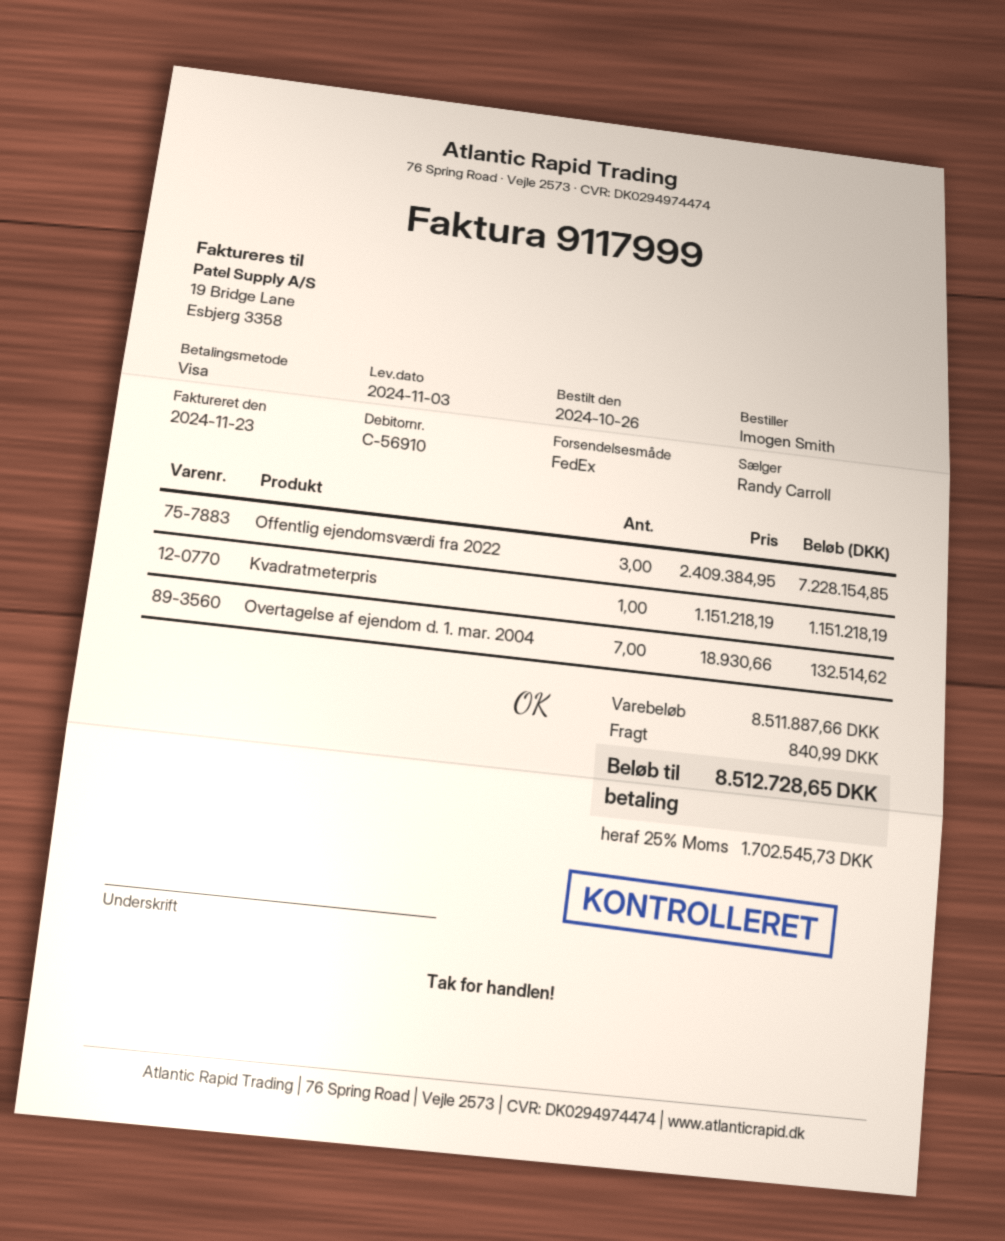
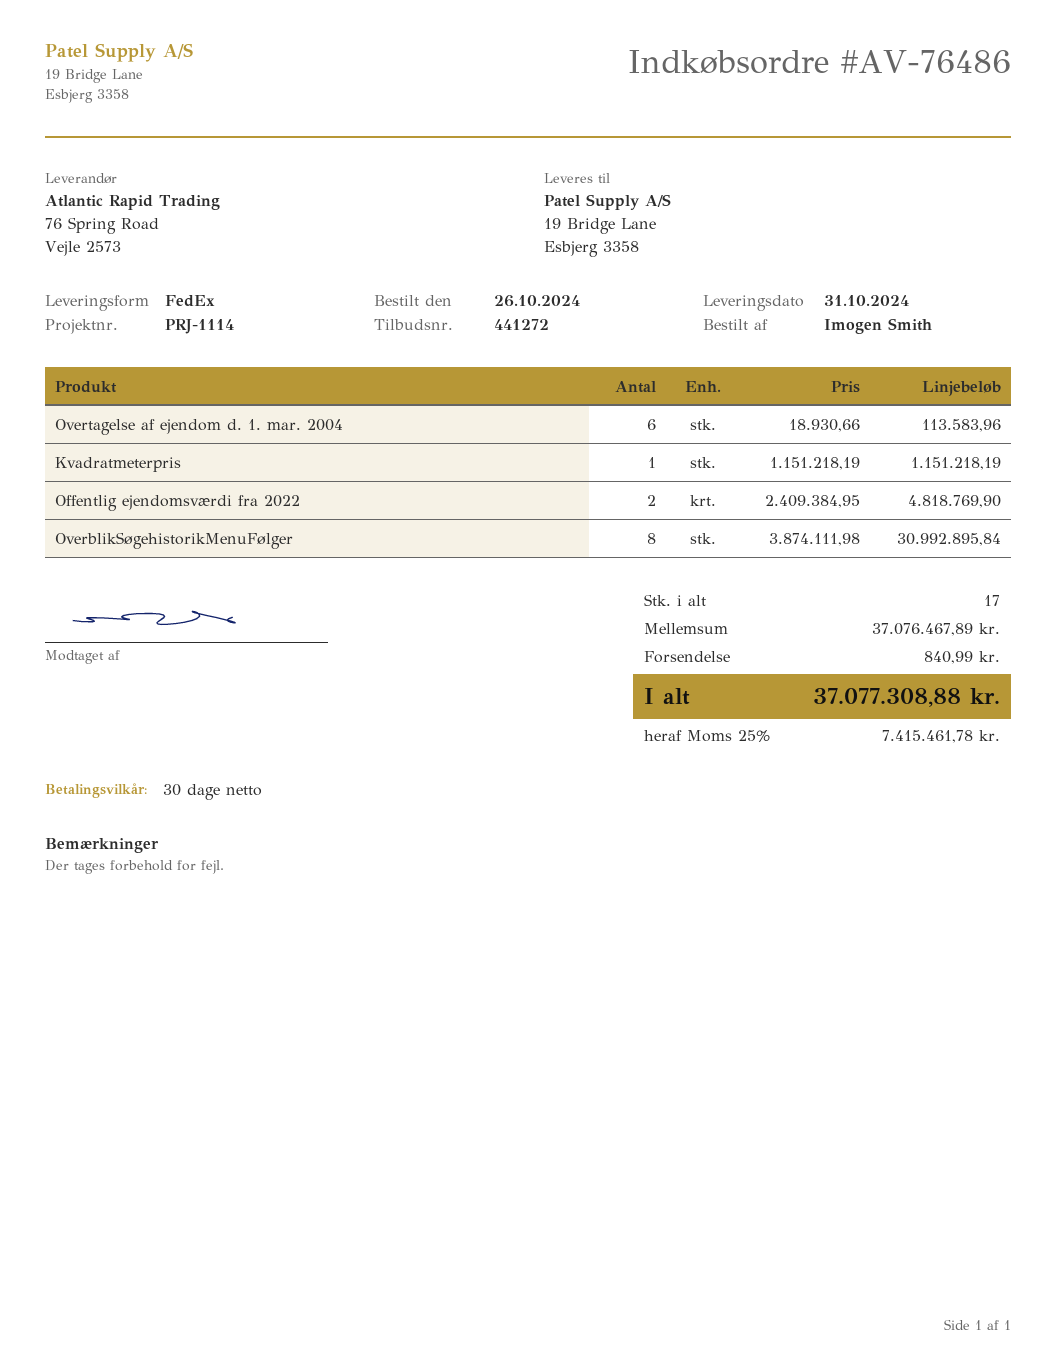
delivery date: 2024-11-03 -> 2024-10-31
Offentlig ejendomsværdi fra 2022: 3 x 2409384.95 = 7228154.85 -> 2 x 2409384.95 = 4818769.90
Overtagelse af ejendom d. 1. mar. 2004: 7 x 18930.66 = 132514.62 -> 6 x 18930.66 = 113583.96
OverblikSøgehistorikMenuFølger: none -> 8 x 3874111.98 = 30992895.84
subtotal: 8511887.66 -> 37076467.89
tax: 25% = 1702545.73 -> 25% = 7415461.78
total: 8512728.65 -> 37077308.88

